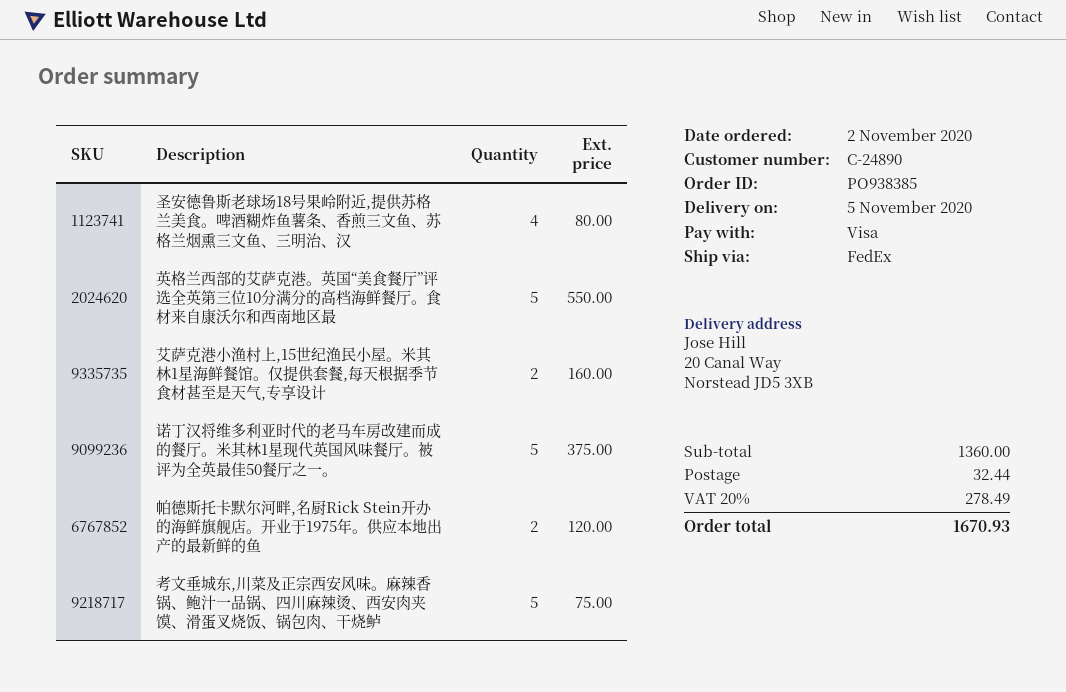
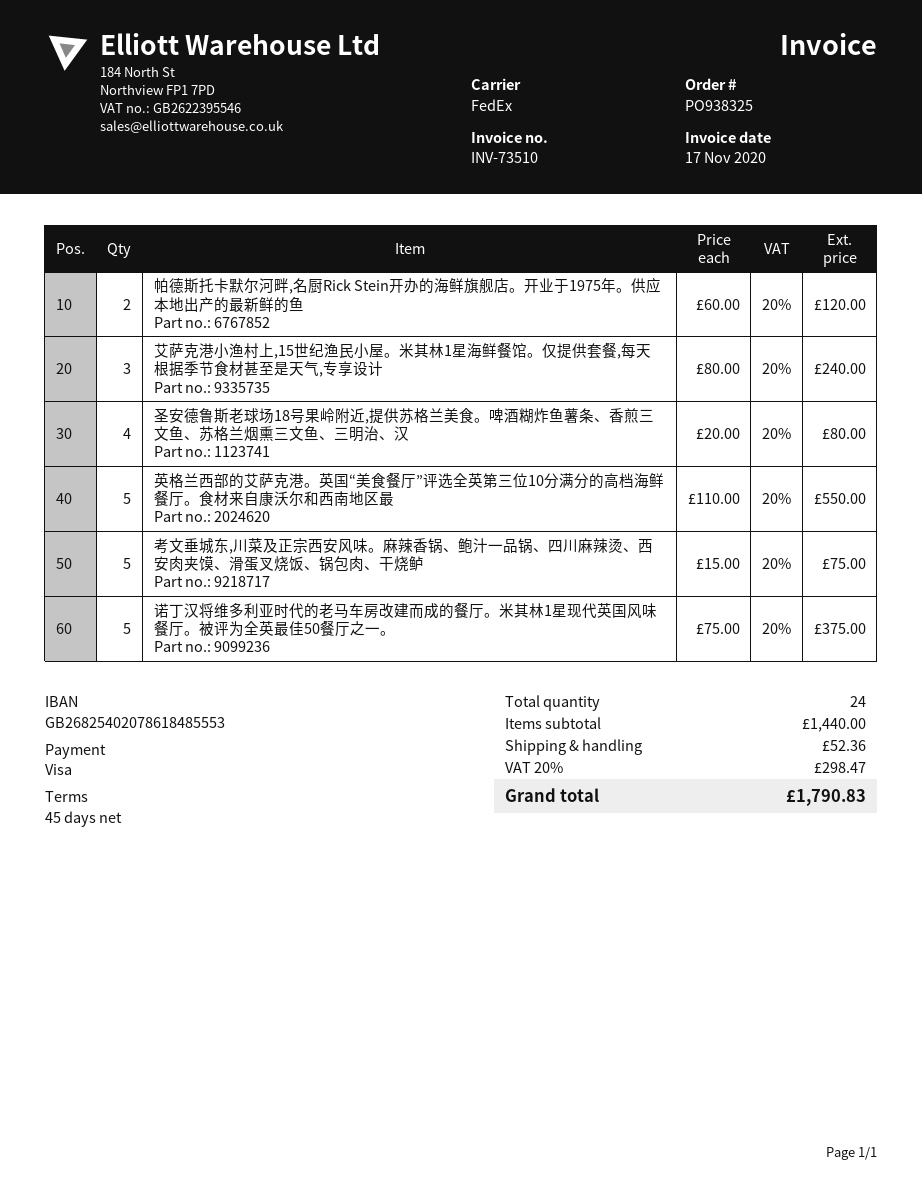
order number: PO938385 -> PO938325
艾萨克港小渔村上,15世纪渔民小屋。米其林1星海鲜餐馆。仅提供套餐,每天根据季节食材甚至是天气,专享设计: 2 for 160.00 -> 3 for 240.00
subtotal: 1360.00 -> 1440.00
shipping: 32.44 -> 52.36
tax: 20% = 278.49 -> 20% = 298.47
total: 1670.93 -> 1790.83

